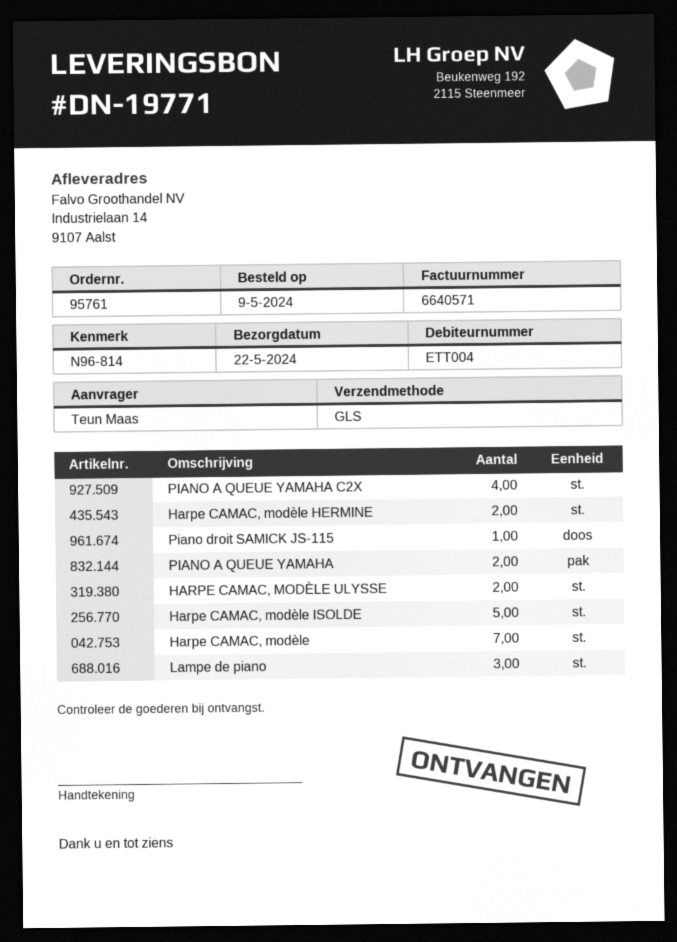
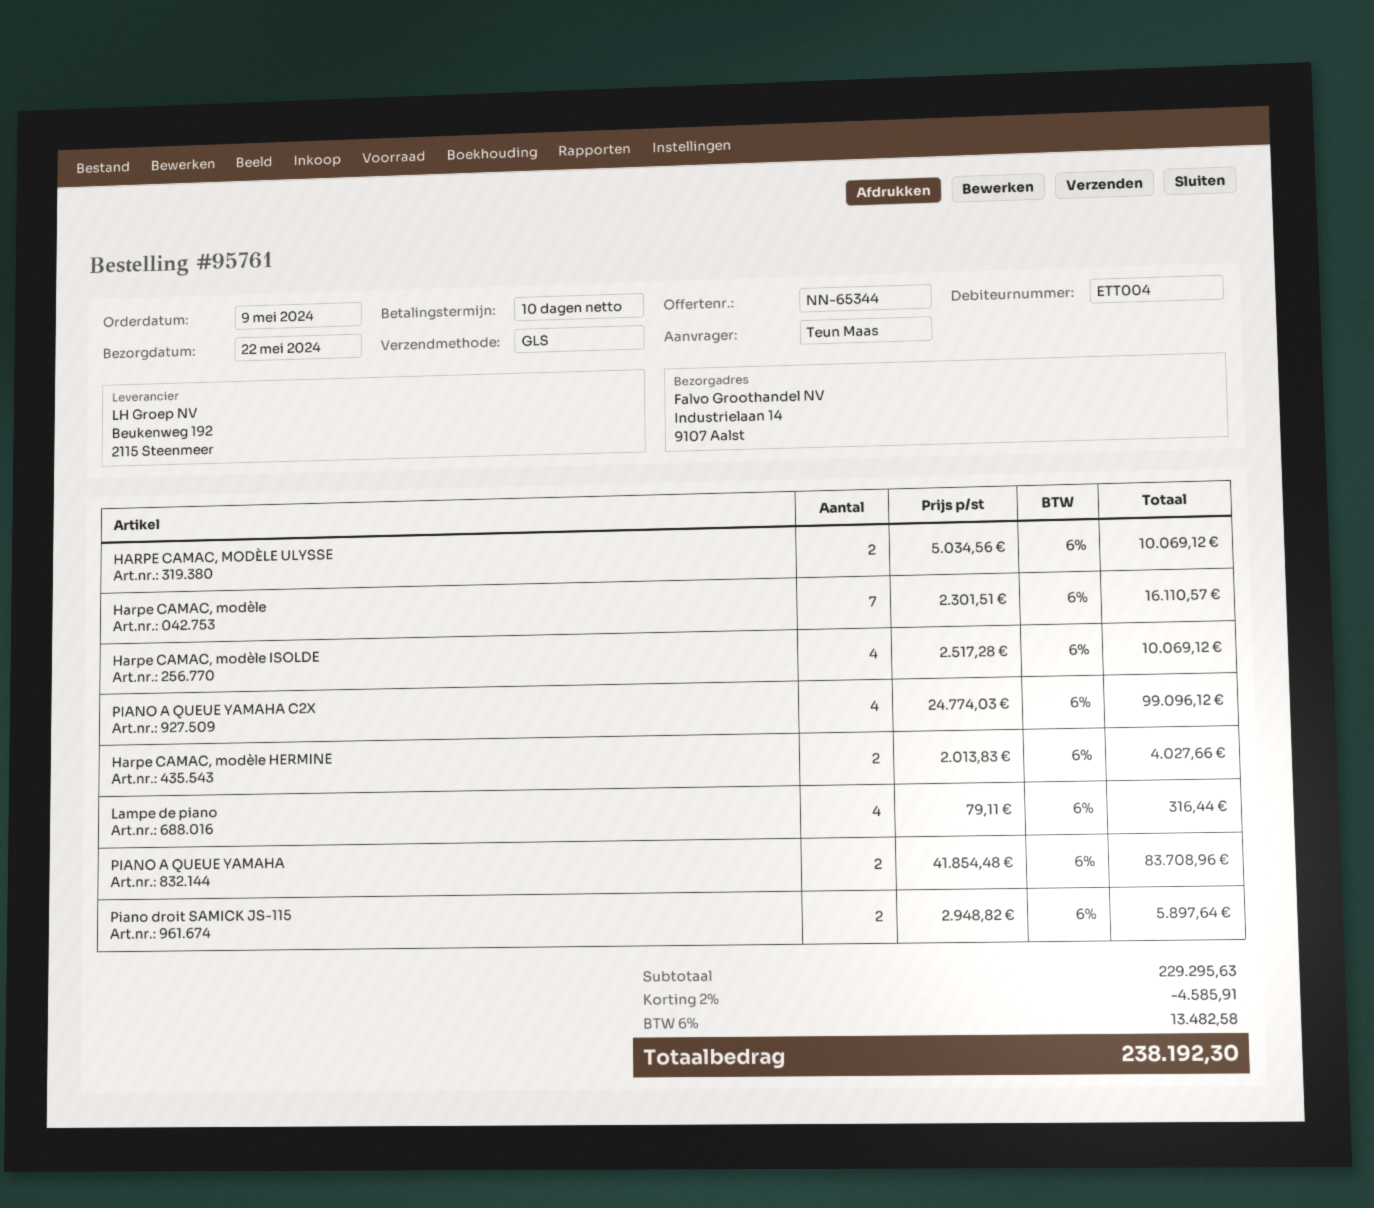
Piano droit SAMICK JS-115: 1 -> 2
Harpe CAMAC, modèle ISOLDE: 5 -> 4
Lampe de piano: 3 -> 4

